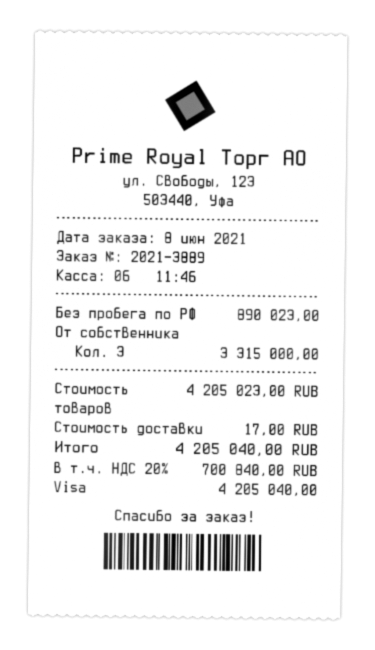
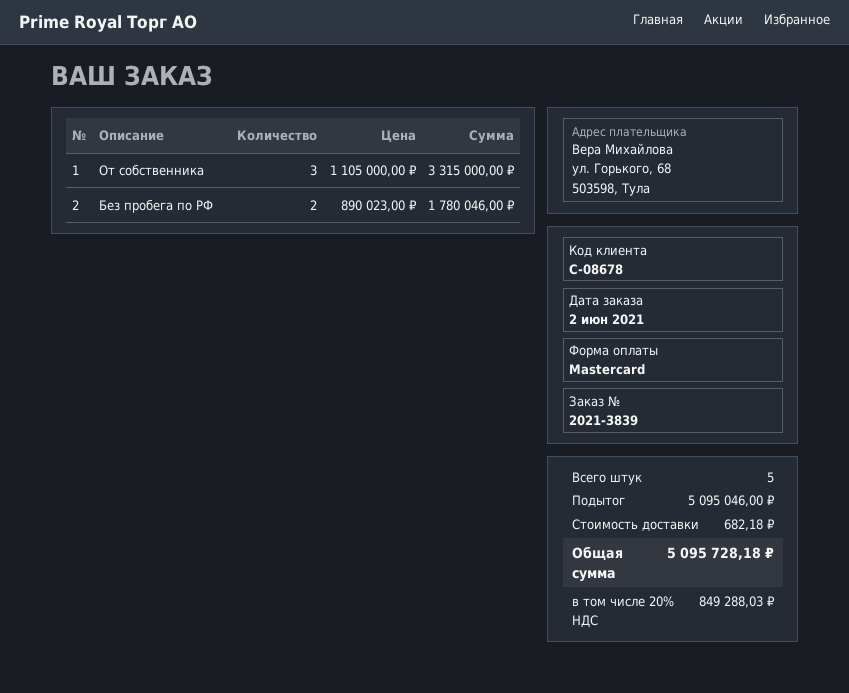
order number: 2021-3889 -> 2021-3839
order date: 2021-06-08 -> 2021-06-02
payment method: Visa -> Mastercard
Без пробега по РФ: 1 for 890023.00 -> 2 for 1780046.00
subtotal: 4205023.00 -> 5095046.00
shipping: 17.00 -> 682.18
tax: 20% = 700840.00 -> 20% = 849288.03
total: 4205040.00 -> 5095728.18

